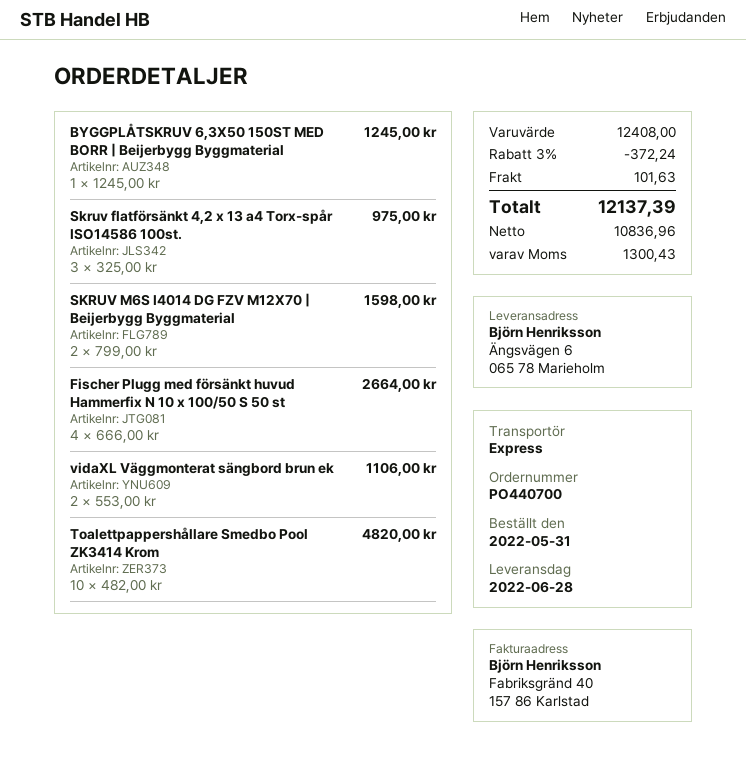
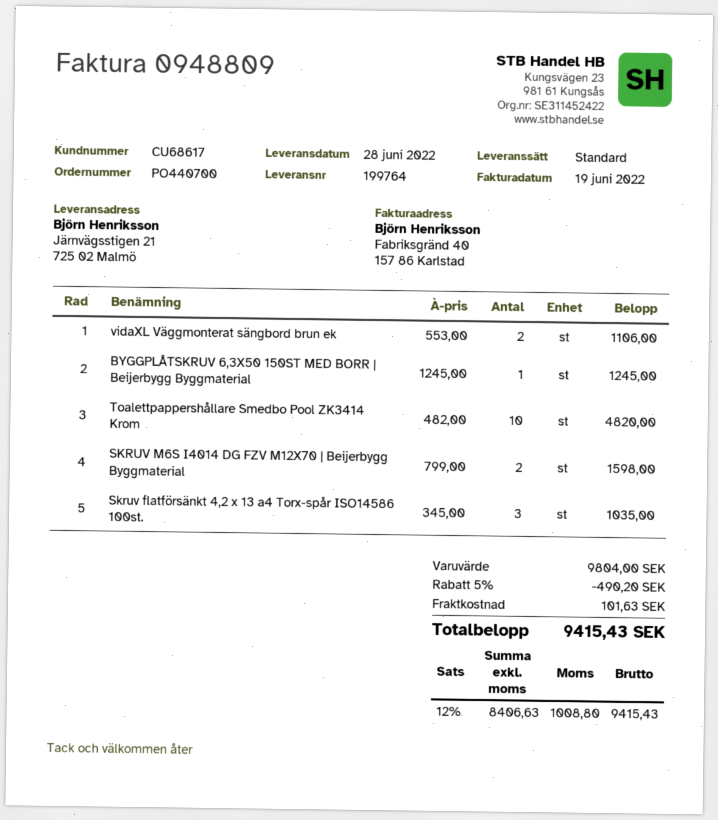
shipping method: express -> standard
ship to: Ängsvägen 6, 065 78 Marieholm -> Järnvägsstigen 21, 725 02 Malmö
Skruv flatförsänkt 4,2 x 13 a4 Torx-spår ISO14586 100st.: 3 x 325.00 = 975.00 -> 3 x 345.00 = 1035.00
Fischer Plugg med försänkt huvud Hammerfix N 10 x 100/50 S 50 st: 4 x 666.00 = 2664.00 -> none
subtotal: 12408.00 -> 9804.00
discount: 3% = 372.24 -> 5% = 490.20
net: 10836.96 -> 8406.63
tax: 1300.43 -> 1008.80
total: 12137.39 -> 9415.43

